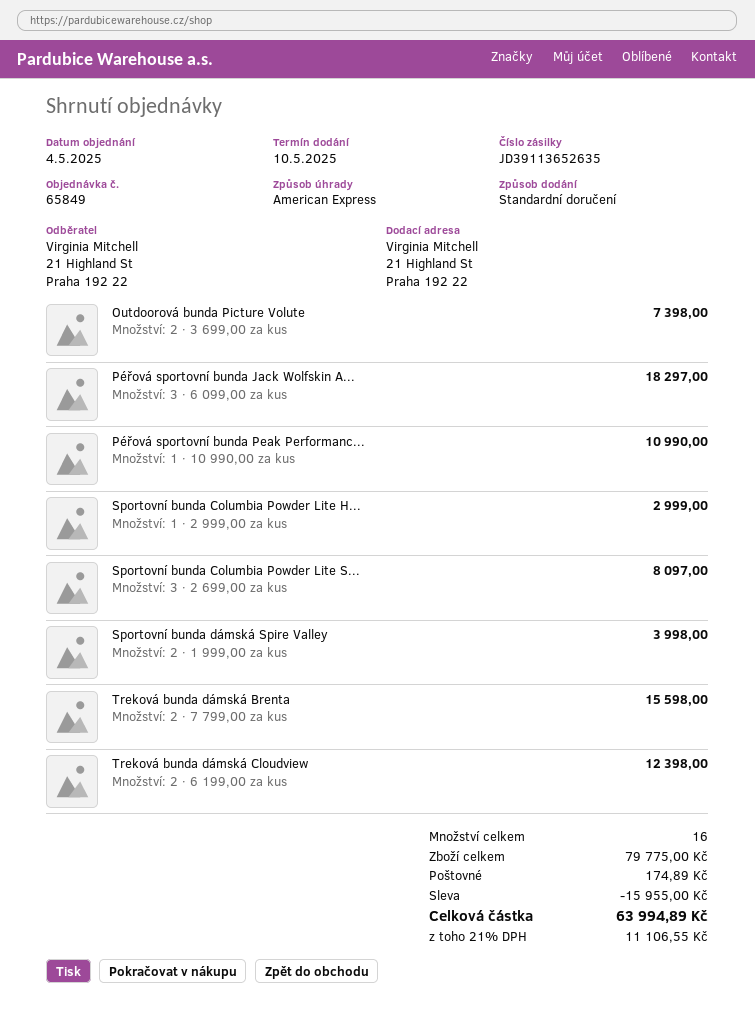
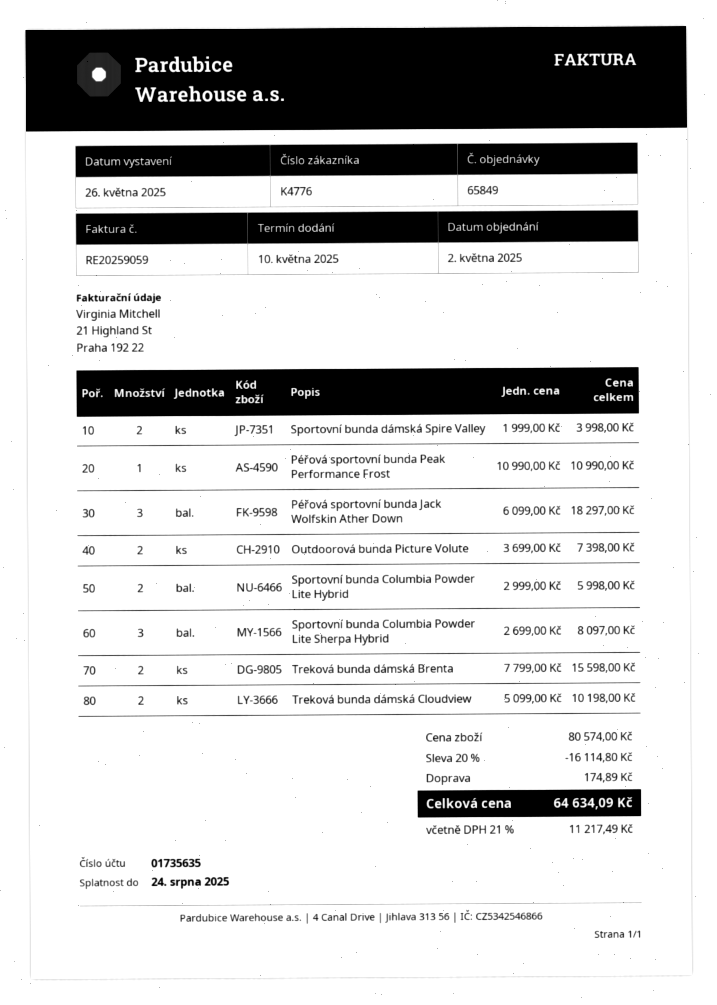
order date: 2025-05-04 -> 2025-05-02
Sportovní bunda Columbia Powder Lite H...: 1 x 2999.00 = 2999.00 -> 2 x 2999.00 = 5998.00
Treková bunda dámská Cloudview: 2 x 6199.00 = 12398.00 -> 2 x 5099.00 = 10198.00
subtotal: 79775.00 -> 80574.00
discount: 15955.00 -> 16114.80
tax: 21% = 11106.55 -> 21% = 11217.49
total: 63994.89 -> 64634.09

